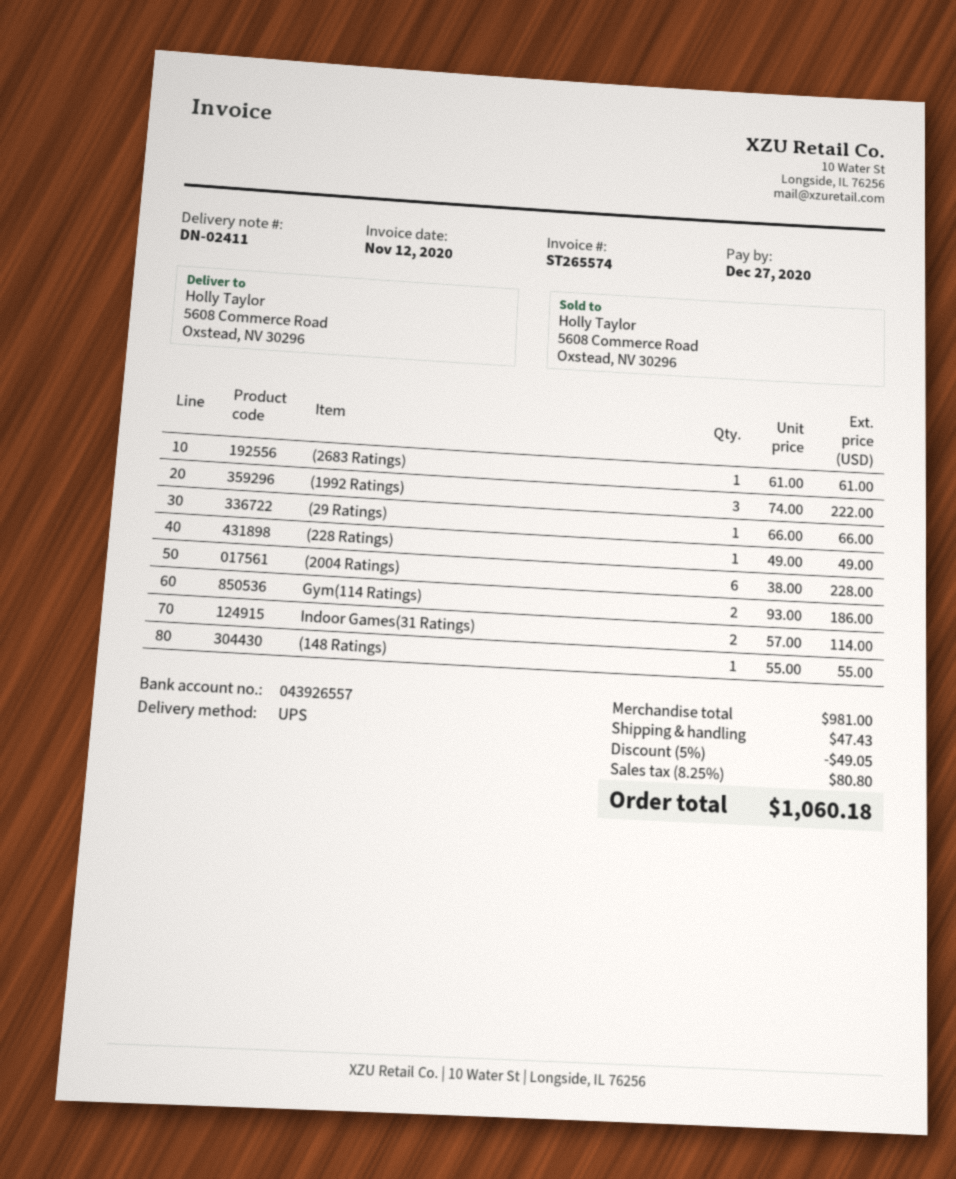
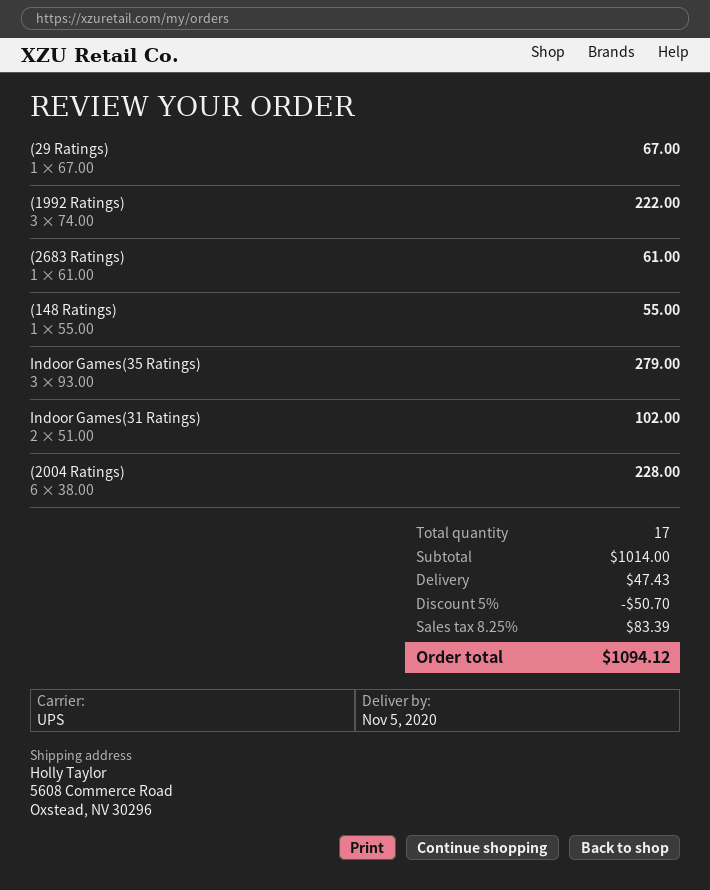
(29 Ratings): 1 x 66.00 = 66.00 -> 1 x 67.00 = 67.00
(228 Ratings): 1 x 49.00 = 49.00 -> none
Gym(114 Ratings): 2 x 93.00 = 186.00 -> none
Indoor Games(31 Ratings): 2 x 57.00 = 114.00 -> 2 x 51.00 = 102.00
Indoor Games(35 Ratings): none -> 3 x 93.00 = 279.00
subtotal: 981.00 -> 1014.00
discount: 5% = 49.05 -> 5% = 50.70
tax: 8.25% = 80.80 -> 8.25% = 83.39
total: 1060.18 -> 1094.12

